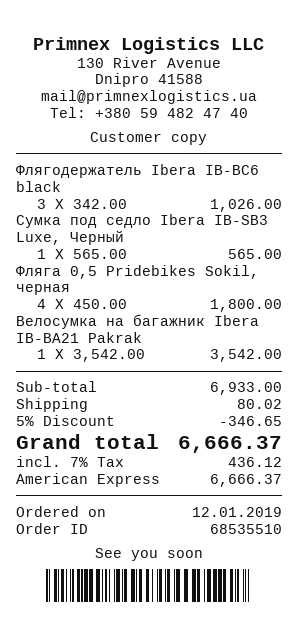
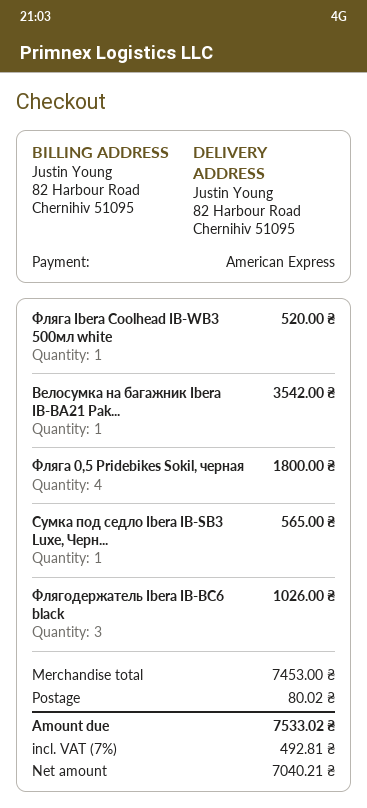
Фляга Ibera Coolhead IB-WB3 500мл white: none -> 1 for 520.00
subtotal: 6933.00 -> 7453.00
discount: 5% = 346.65 -> none
tax: 7% = 436.12 -> 7% = 492.81
total: 6666.37 -> 7533.02

